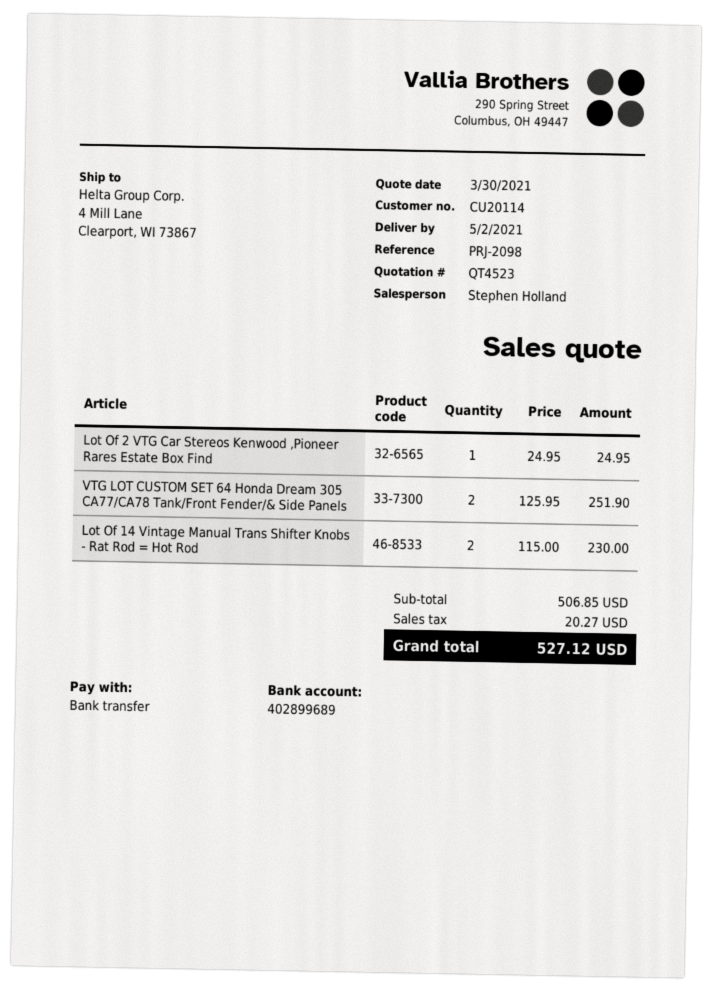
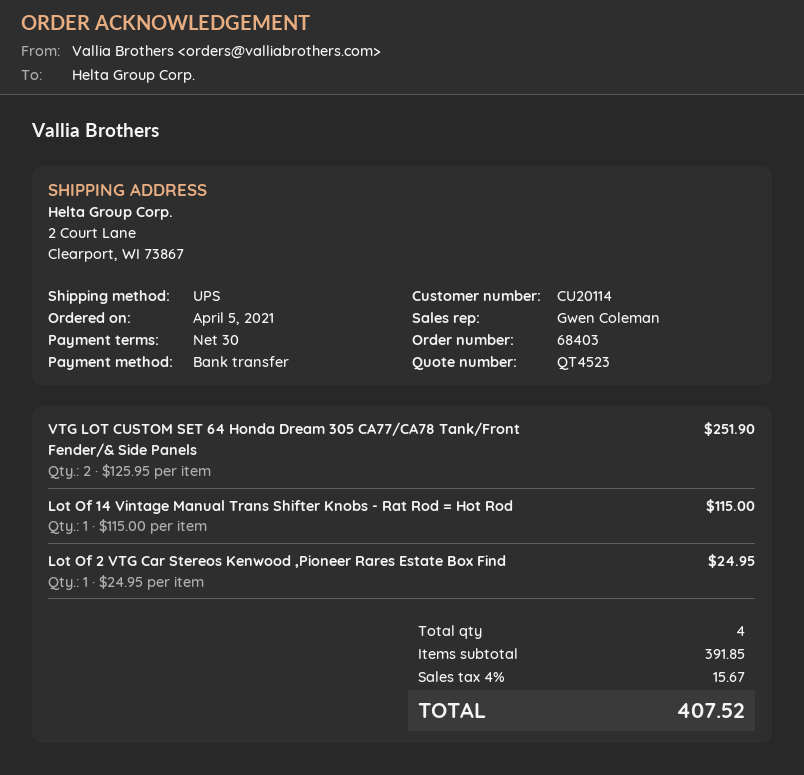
sales rep: Stephen Holland -> Gwen Coleman
ship to: 4 Mill Lane, Clearport, WI 73867 -> 2 Court Lane, Clearport, WI 73867
Lot Of 14 Vintage Manual Trans Shifter Knobs - Rat Rod = Hot Rod: 2 x 115.00 = 230.00 -> 1 x 115.00 = 115.00
subtotal: 506.85 -> 391.85
tax: 20.27 -> 15.67
total: 527.12 -> 407.52

